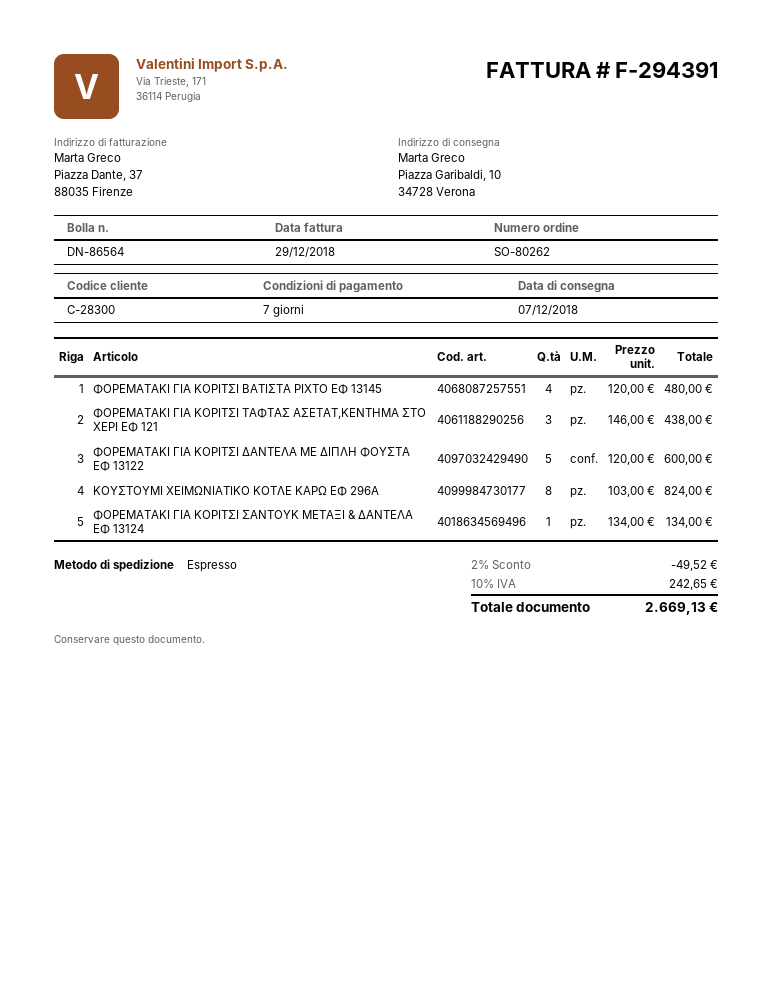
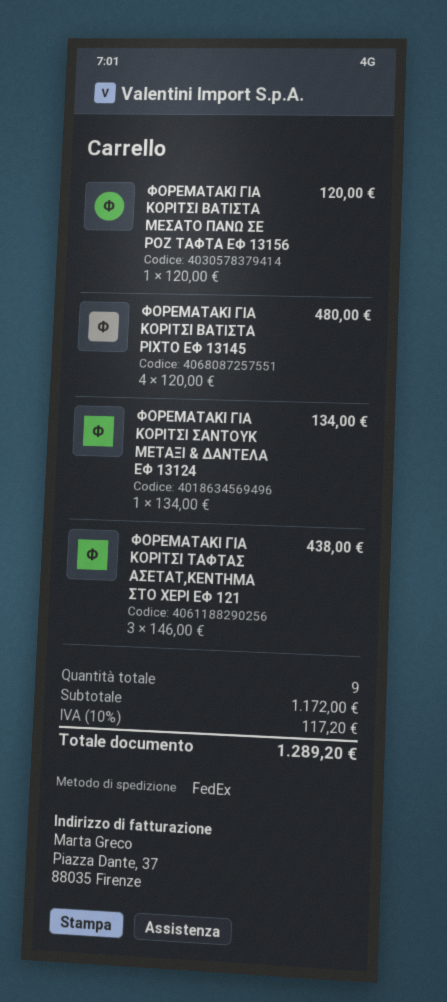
shipping method: express -> FedEx
ΦΟΡΕΜΑΤΑΚΙ ΓΙΑ ΚΟΡΙΤΣΙ ΔΑΝΤΕΛΑ ΜΕ ΔΙΠΛΗ ΦΟΥΣΤΑ ΕΦ 13122: 5 x 120.00 = 600.00 -> none
ΚΟΥΣΤΟΥΜΙ ΧΕΙΜΩΝΙΑΤΙΚΟ ΚΟΤΛΕ ΚΑΡΩ ΕΦ 296Α: 8 x 103.00 = 824.00 -> none
ΦΟΡΕΜΑΤΑΚΙ ΓΙΑ ΚΟΡΙΤΣΙ ΒΑΤΙΣΤΑ ΜΕΣΑΤΟ ΠΑΝΩ ΣΕ ΡΟΖ ΤΑΦΤΑ ΕΦ 13156: none -> 1 x 120.00 = 120.00
discount: 2% = 49.52 -> none
tax: 10% = 242.65 -> 10% = 117.20
total: 2669.13 -> 1289.20

